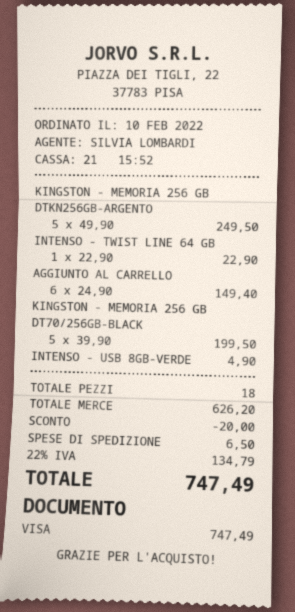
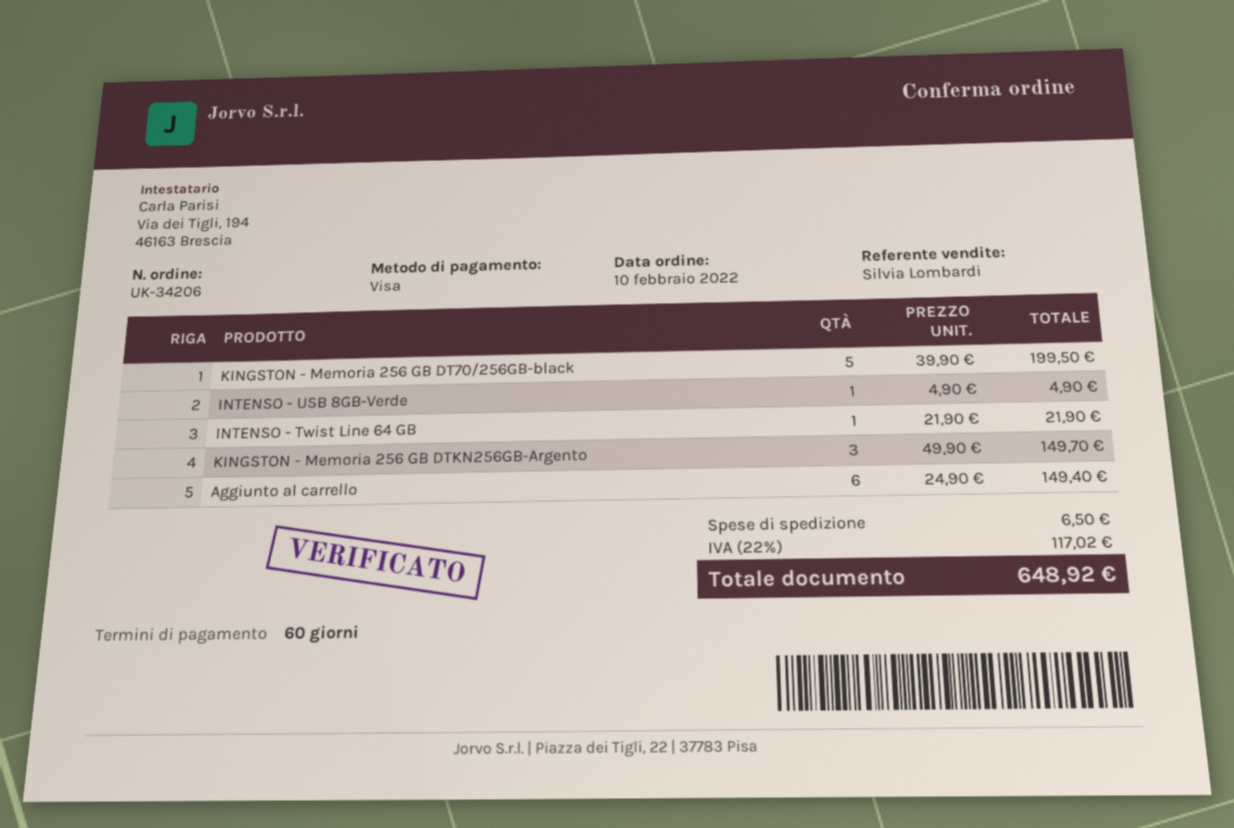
KINGSTON - MEMORIA 256 GB DTKN256GB-ARGENTO: 5 x 49.90 = 249.50 -> 3 x 49.90 = 149.70
INTENSO - TWIST LINE 64 GB: 1 x 22.90 = 22.90 -> 1 x 21.90 = 21.90
discount: 20.00 -> none
tax: 22% = 134.79 -> 22% = 117.02
total: 747.49 -> 648.92

